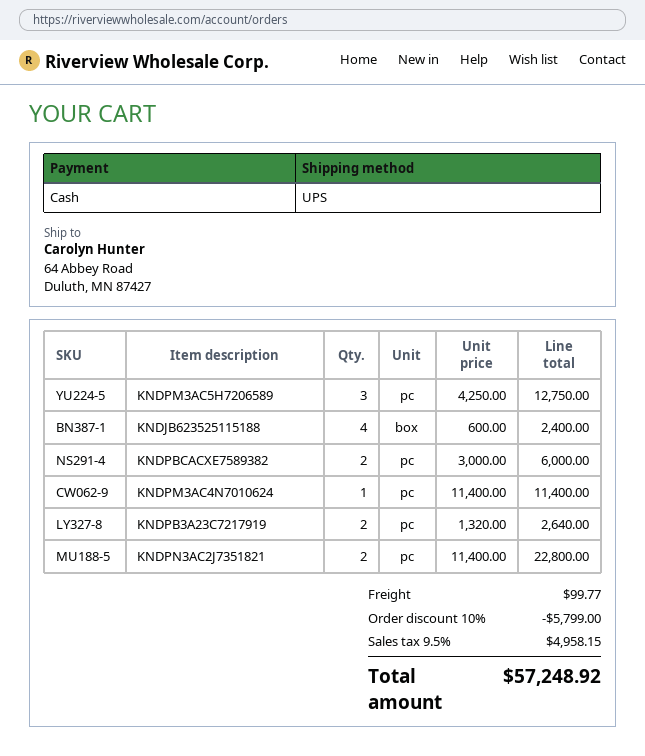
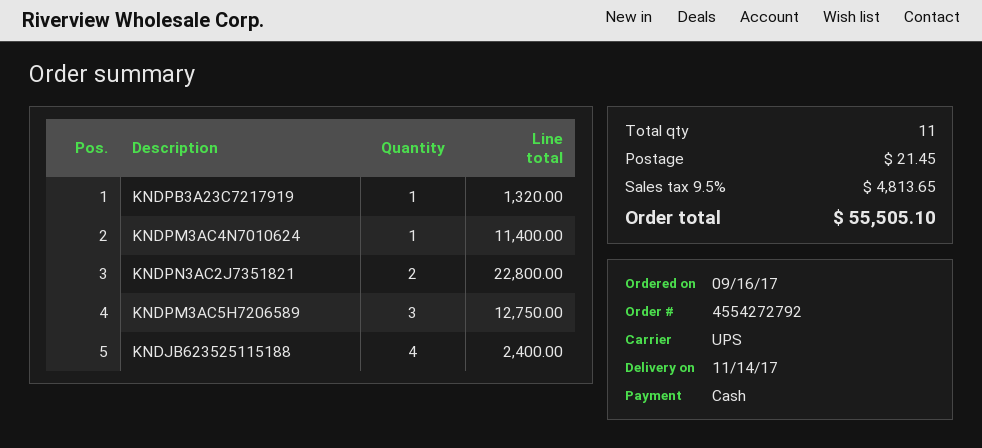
KNDPBCACXE7589382: 2 for 6000.00 -> none
KNDPB3A23C7217919: 2 for 2640.00 -> 1 for 1320.00
discount: 10% = 5799.00 -> none
shipping: 99.77 -> 21.45
tax: 9.5% = 4958.15 -> 9.5% = 4813.65
total: 57248.92 -> 55505.10

